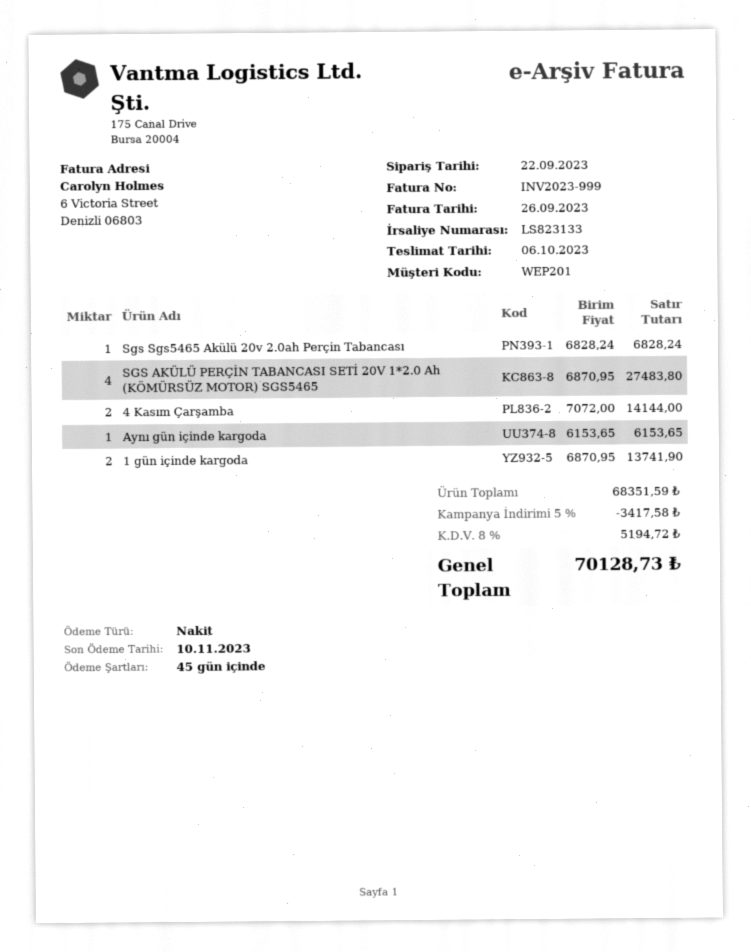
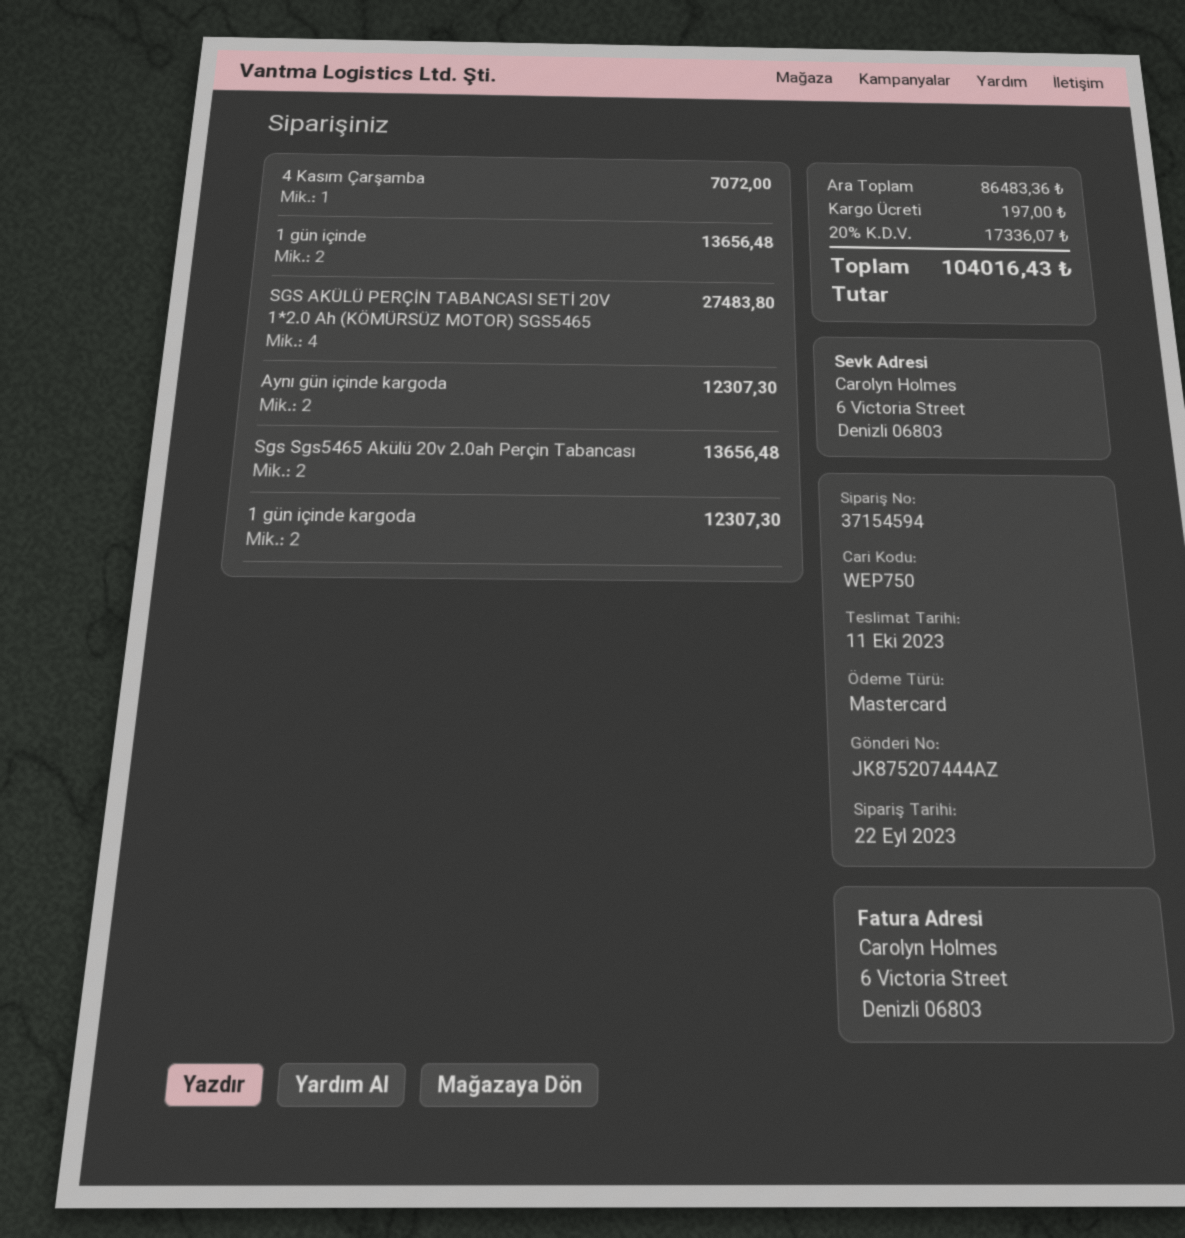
delivery date: 2023-10-06 -> 2023-10-11
customer number: WEP201 -> WEP750
payment method: cash -> Mastercard
Sgs Sgs5465 Akülü 20v 2.0ah Perçin Tabancası: 1 for 6828.24 -> 2 for 13656.48
4 Kasım Çarşamba: 2 for 14144.00 -> 1 for 7072.00
Aynı gün içinde kargoda: 1 for 6153.65 -> 2 for 12307.30
1 gün içinde kargoda: 2 for 13741.90 -> 2 for 12307.30
1 gün içinde: none -> 2 for 13656.48
subtotal: 68351.59 -> 86483.36
discount: 5% = 3417.58 -> none
shipping: none -> 197.00
tax: 8% = 5194.72 -> 20% = 17336.07
total: 70128.73 -> 104016.43

